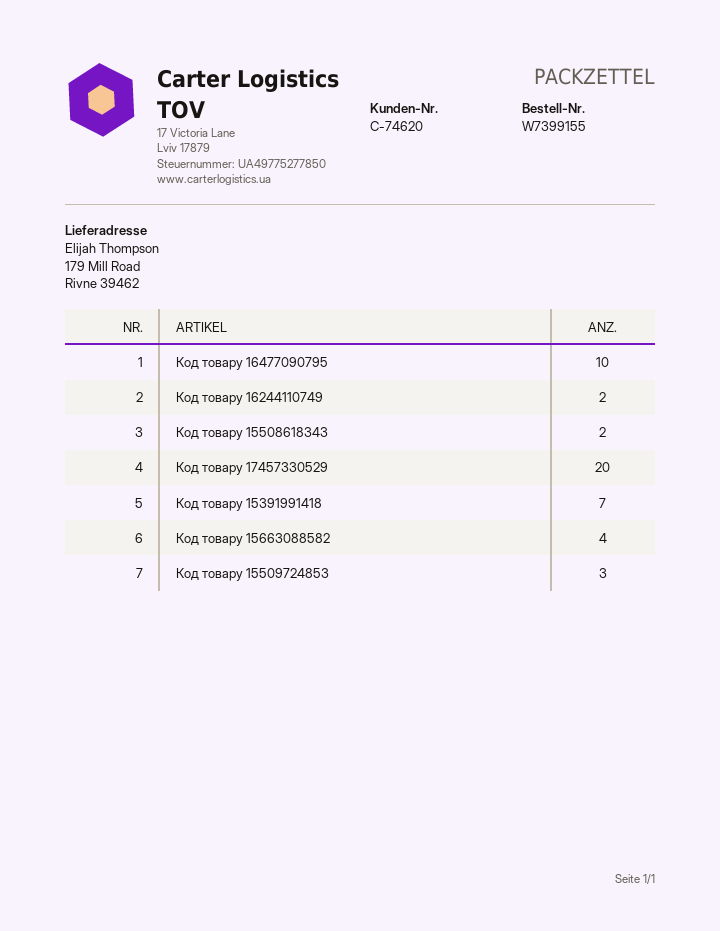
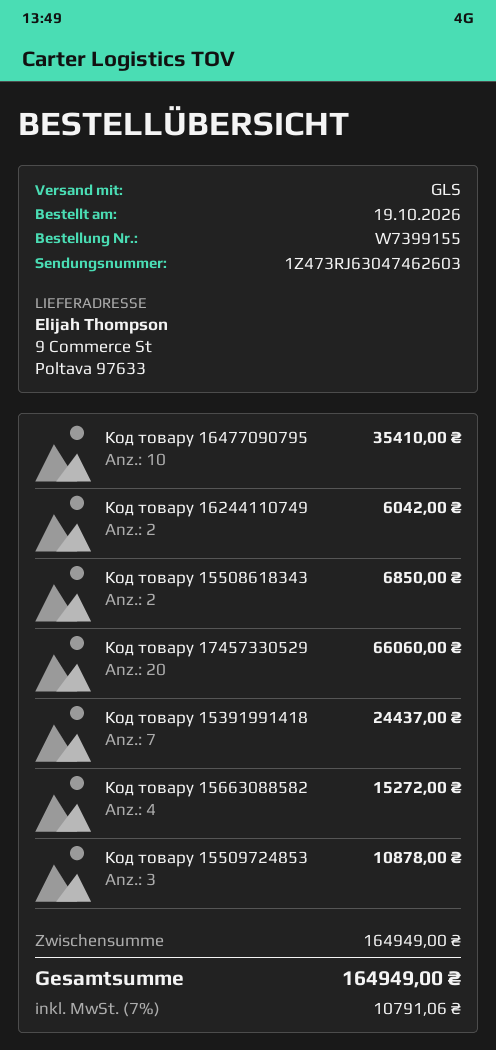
ship to: 179 Mill Road, Rivne 39462 -> 9 Commerce St, Poltava 97633

